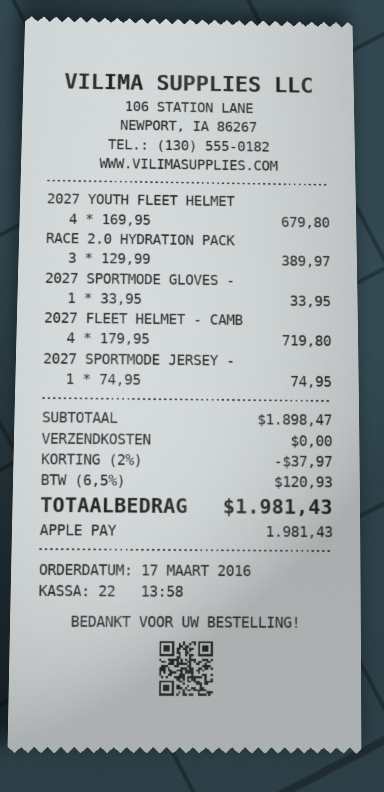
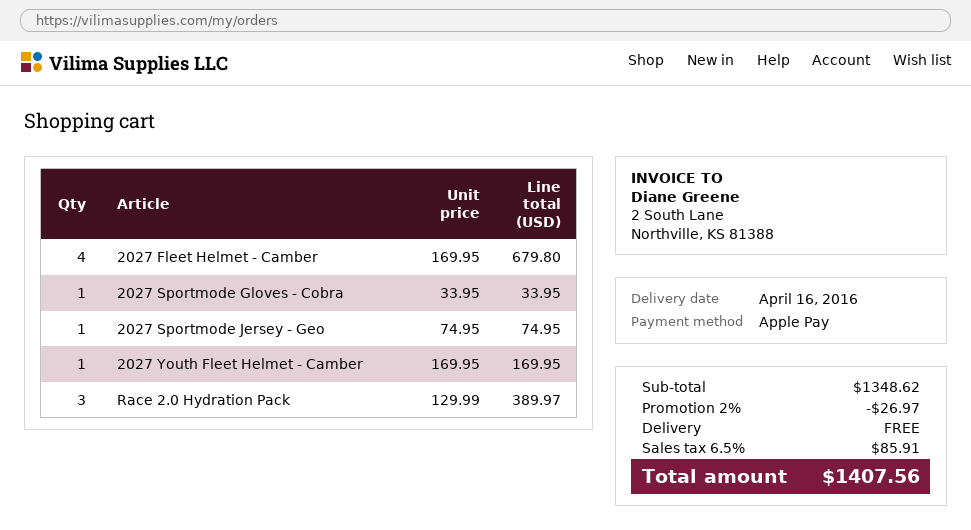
2027 YOUTH FLEET HELMET: 4 x 169.95 = 679.80 -> 1 x 169.95 = 169.95
2027 FLEET HELMET - CAMB: 4 x 179.95 = 719.80 -> 4 x 169.95 = 679.80
subtotal: 1898.47 -> 1348.62
discount: 2% = 37.97 -> 2% = 26.97
tax: 6.5% = 120.93 -> 6.5% = 85.91
total: 1981.43 -> 1407.56

